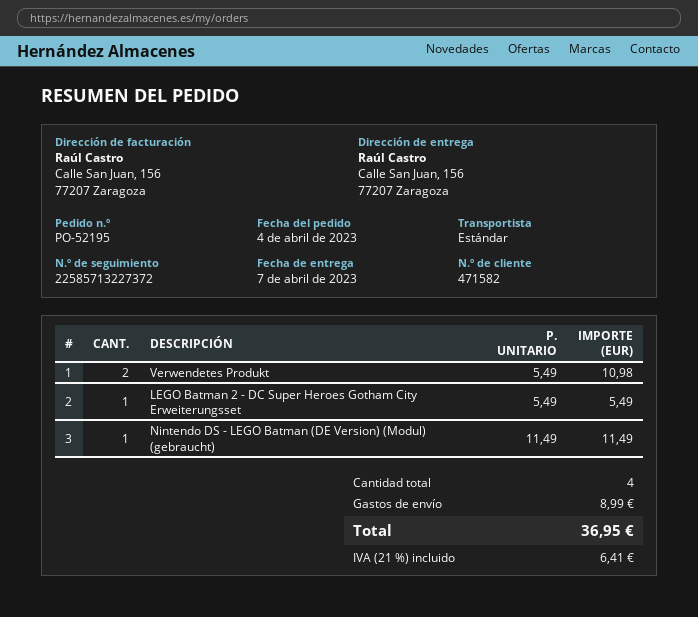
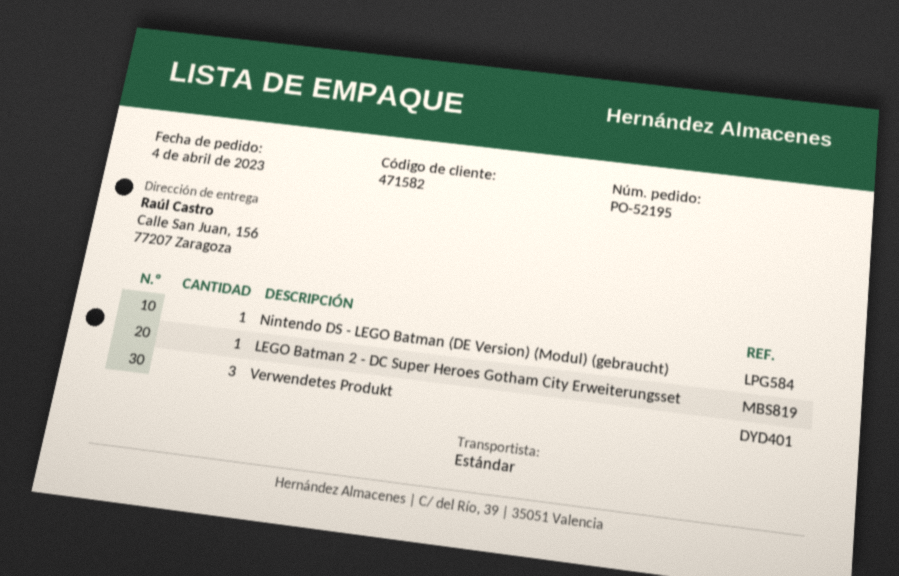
Verwendetes Produkt: 2 -> 3

